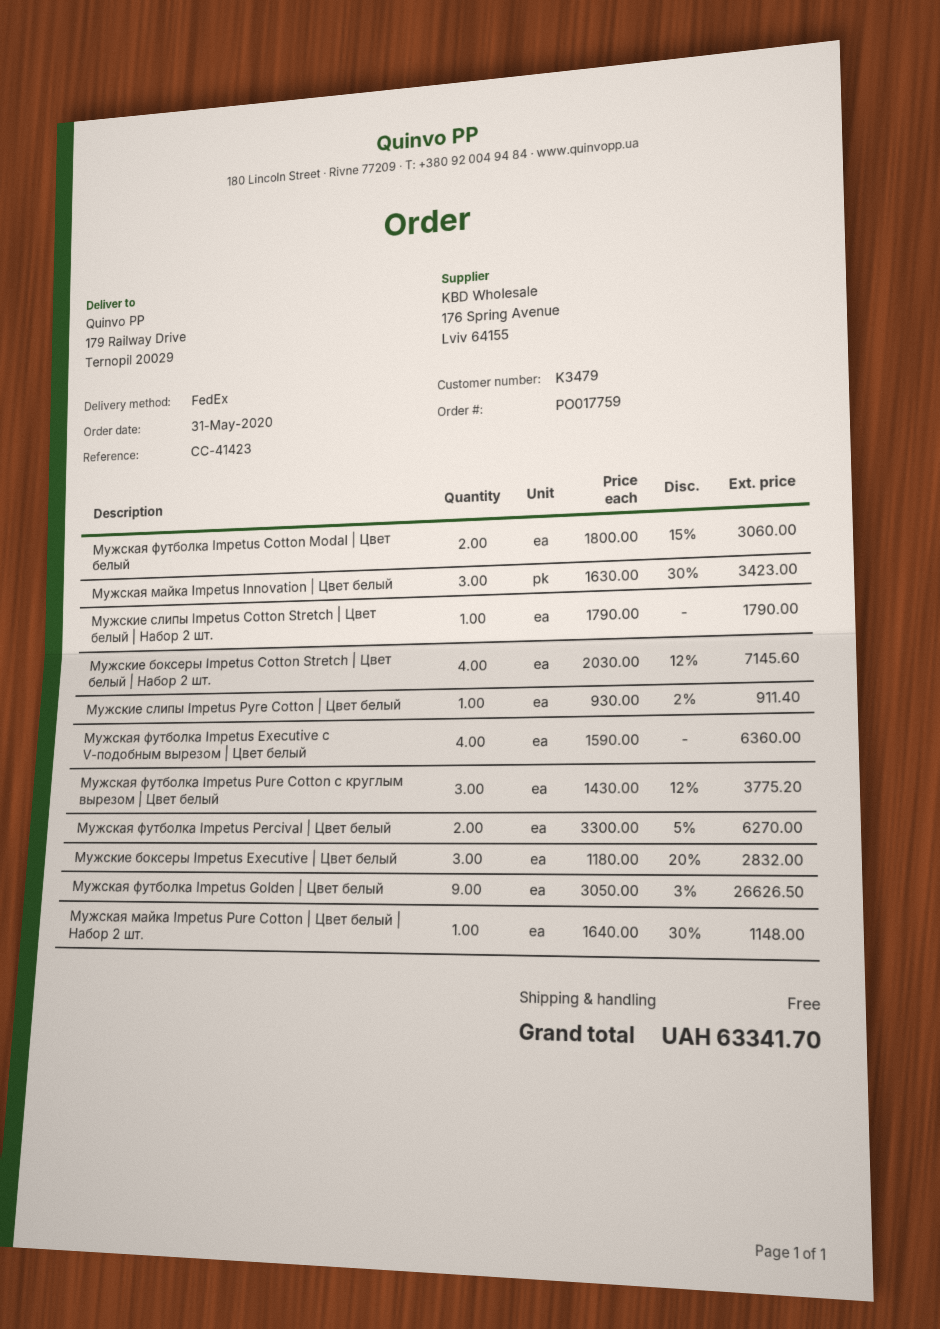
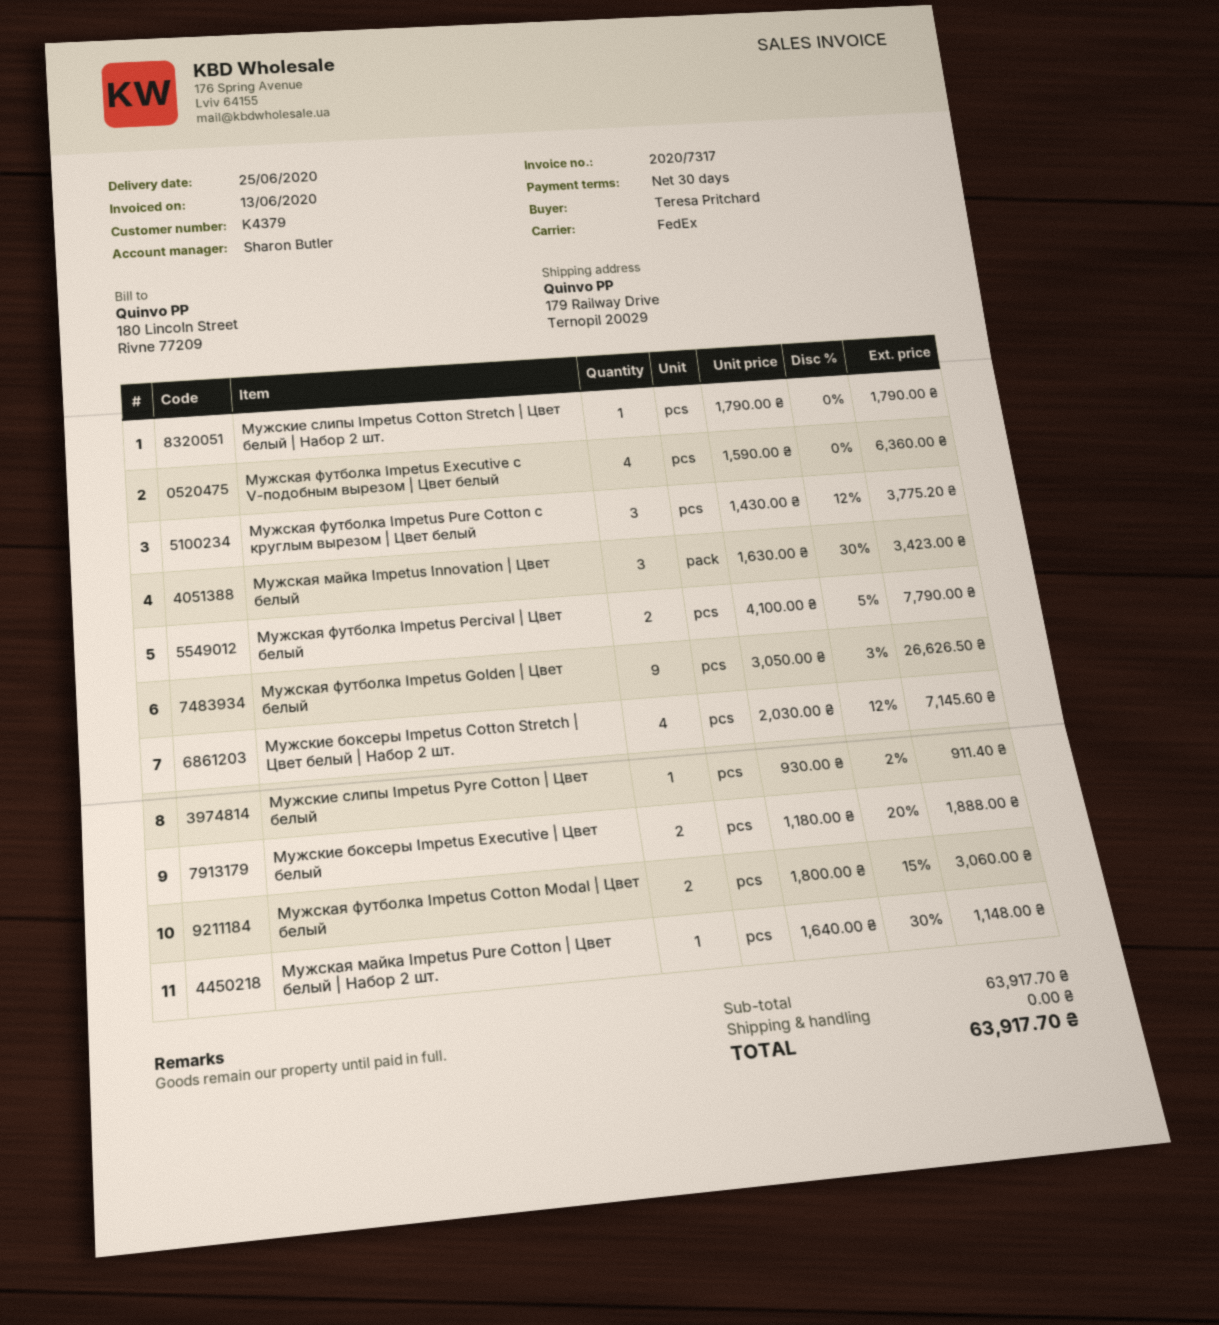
customer number: K3479 -> K4379
Мужская футболка Impetus Percival | Цвет белый: 2 x 3300.00 - 5% = 6270.00 -> 2 x 4100.00 - 5% = 7790.00
Мужские боксеры Impetus Executive | Цвет белый: 3 x 1180.00 - 20% = 2832.00 -> 2 x 1180.00 - 20% = 1888.00
total: 63341.70 -> 63917.70

